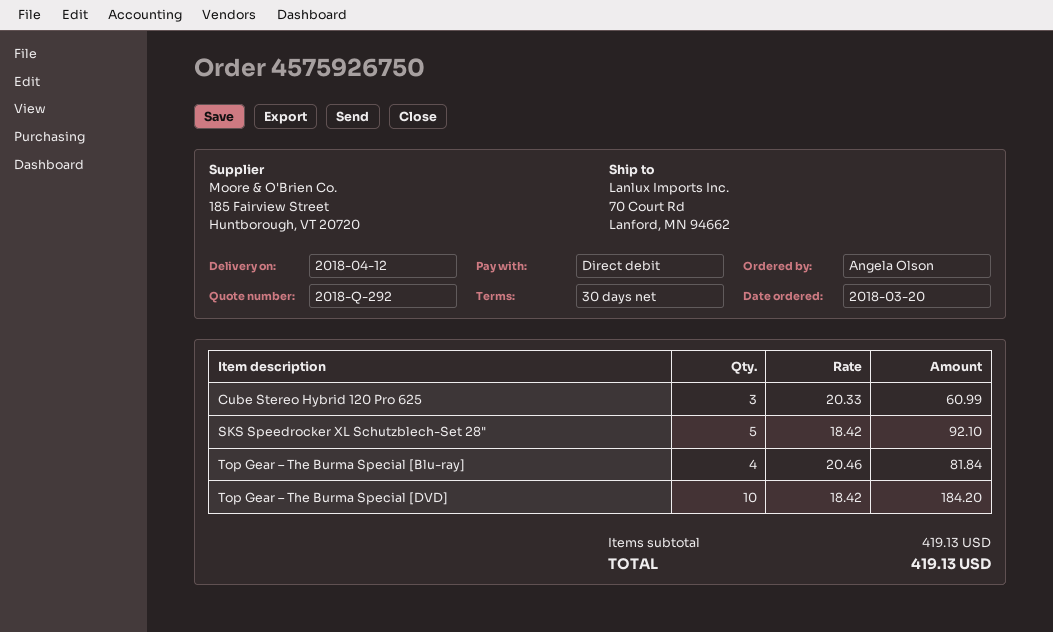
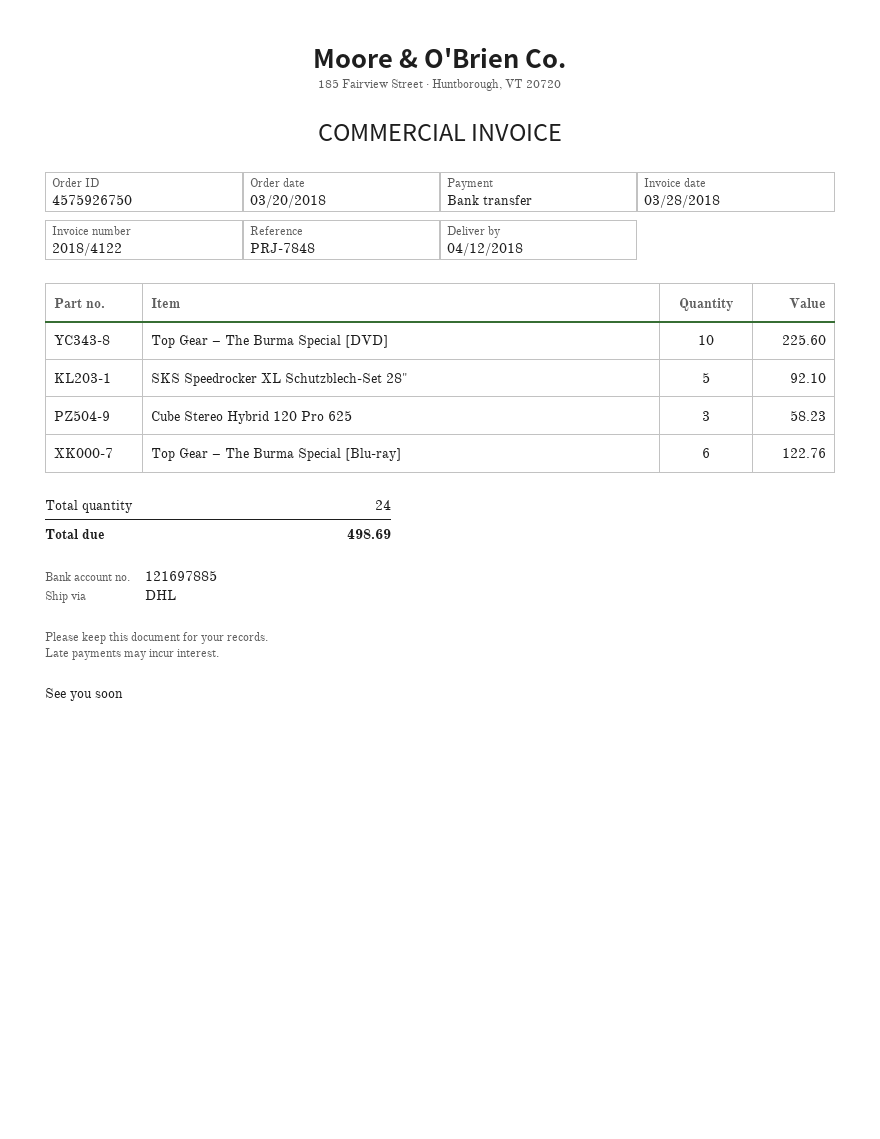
payment method: direct debit -> bank transfer
Cube Stereo Hybrid 120 Pro 625: 3 for 60.99 -> 3 for 58.23
Top Gear – The Burma Special [Blu-ray]: 4 for 81.84 -> 6 for 122.76
Top Gear – The Burma Special [DVD]: 10 for 184.20 -> 10 for 225.60
total: 419.13 -> 498.69

